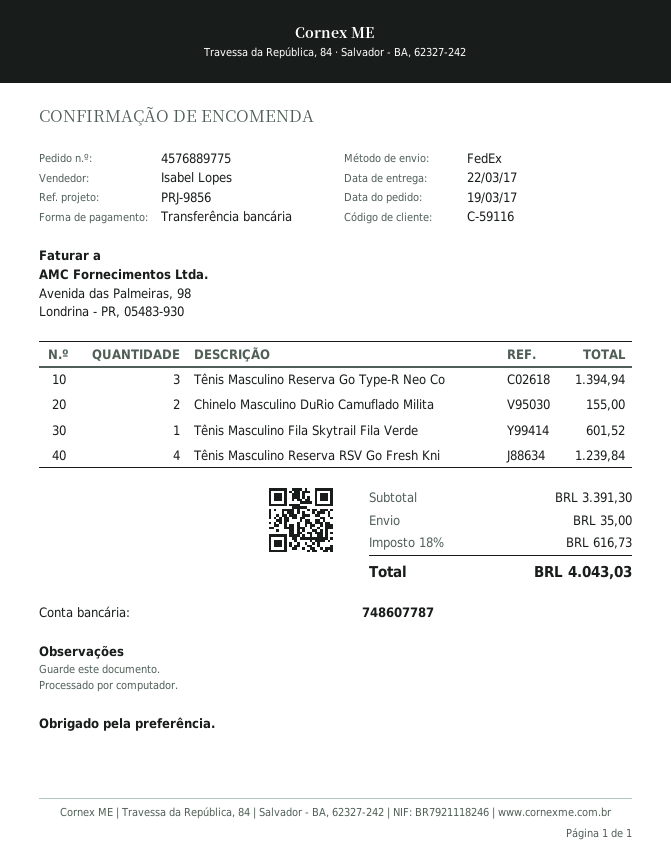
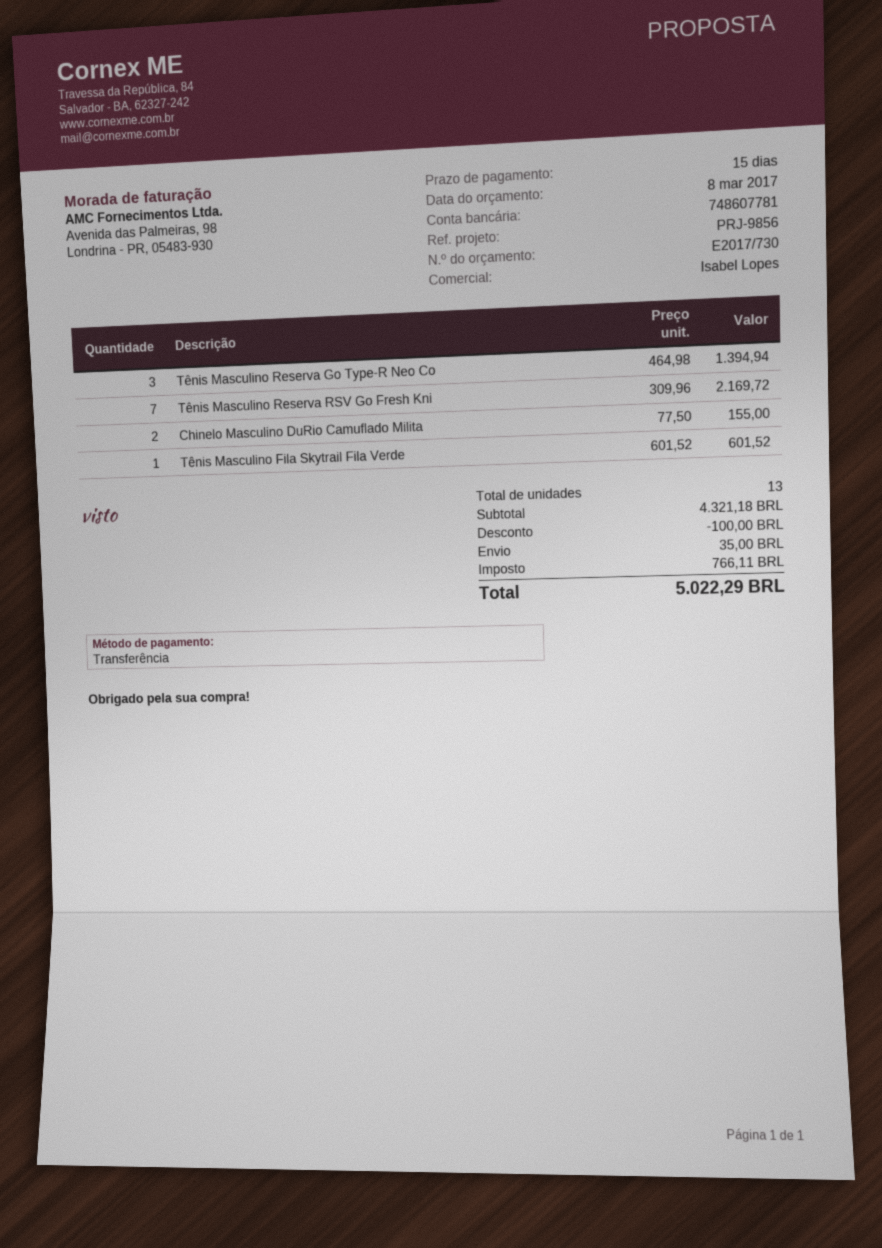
bank account: 748607787 -> 748607781
Tênis Masculino Reserva RSV Go Fresh Kni: 4 for 1239.84 -> 7 for 2169.72
subtotal: 3391.30 -> 4321.18
discount: none -> 100.00
tax: 616.73 -> 766.11
total: 4043.03 -> 5022.29

